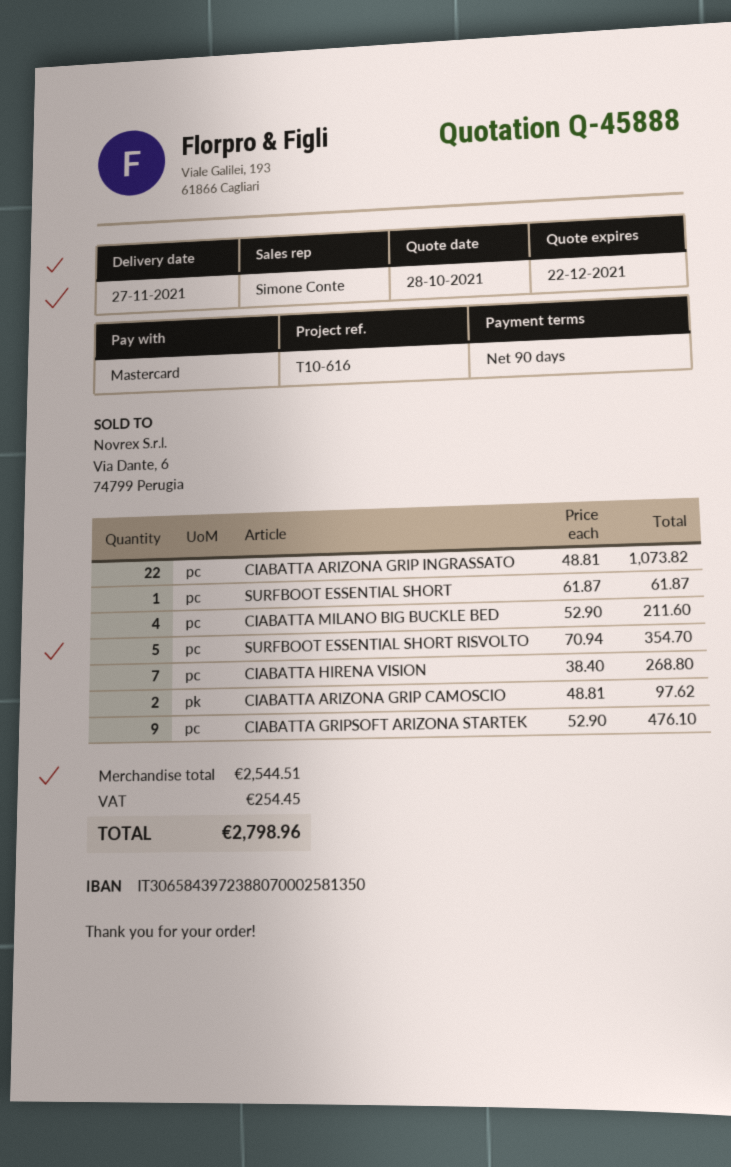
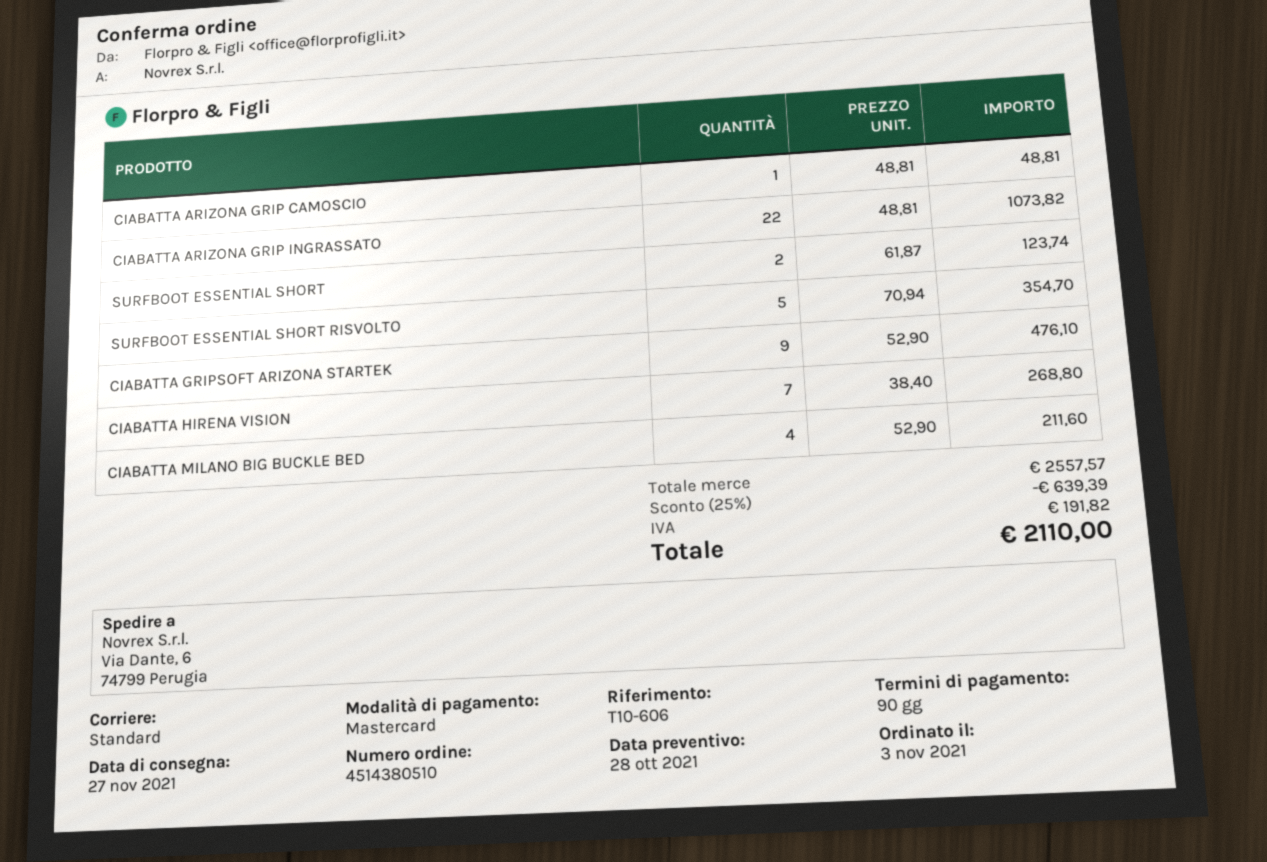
reference: T10-616 -> T10-606
SURFBOOT ESSENTIAL SHORT: 1 x 61.87 = 61.87 -> 2 x 61.87 = 123.74
CIABATTA ARIZONA GRIP CAMOSCIO: 2 x 48.81 = 97.62 -> 1 x 48.81 = 48.81
subtotal: 2544.51 -> 2557.57
discount: none -> 25% = 639.39
tax: 254.45 -> 191.82
total: 2798.96 -> 2110.00

